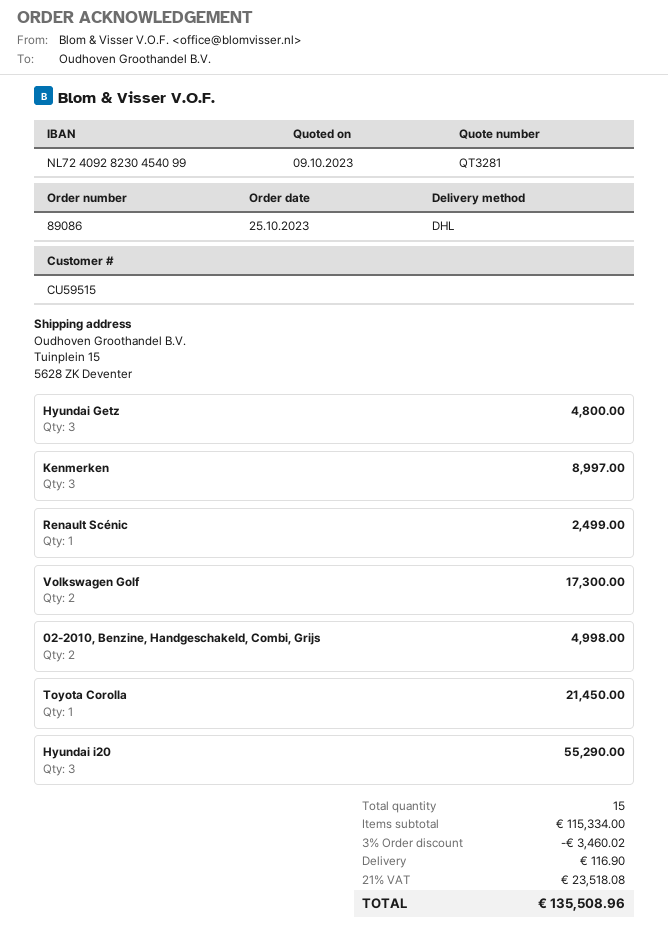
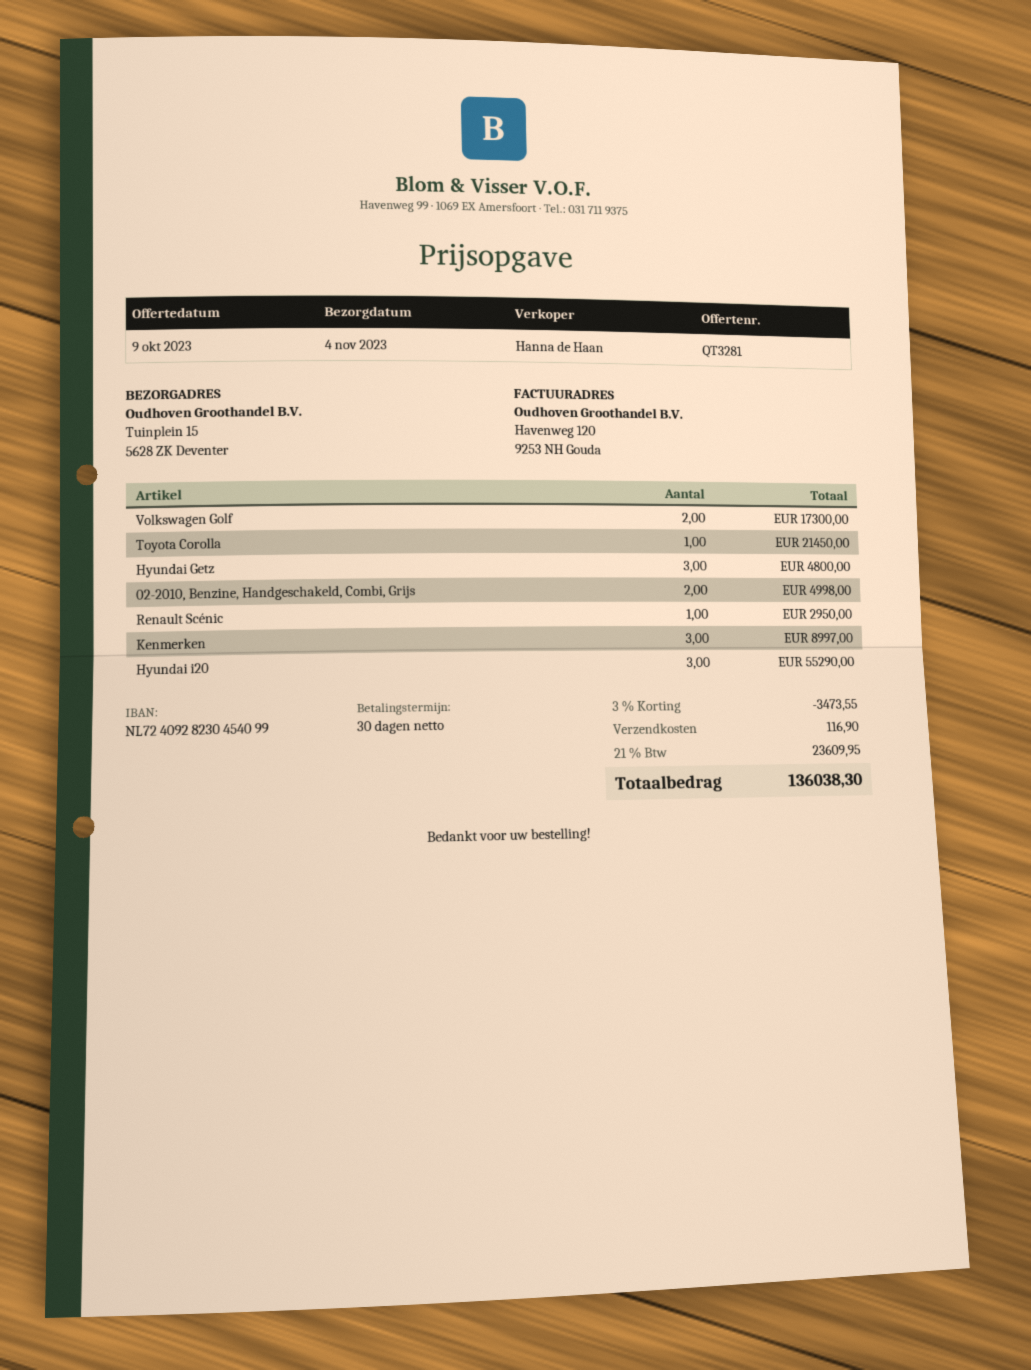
Renault Scénic: 1 for 2499.00 -> 1 for 2950.00
discount: 3% = 3460.02 -> 3% = 3473.55
tax: 21% = 23518.08 -> 21% = 23609.95
total: 135508.96 -> 136038.30

